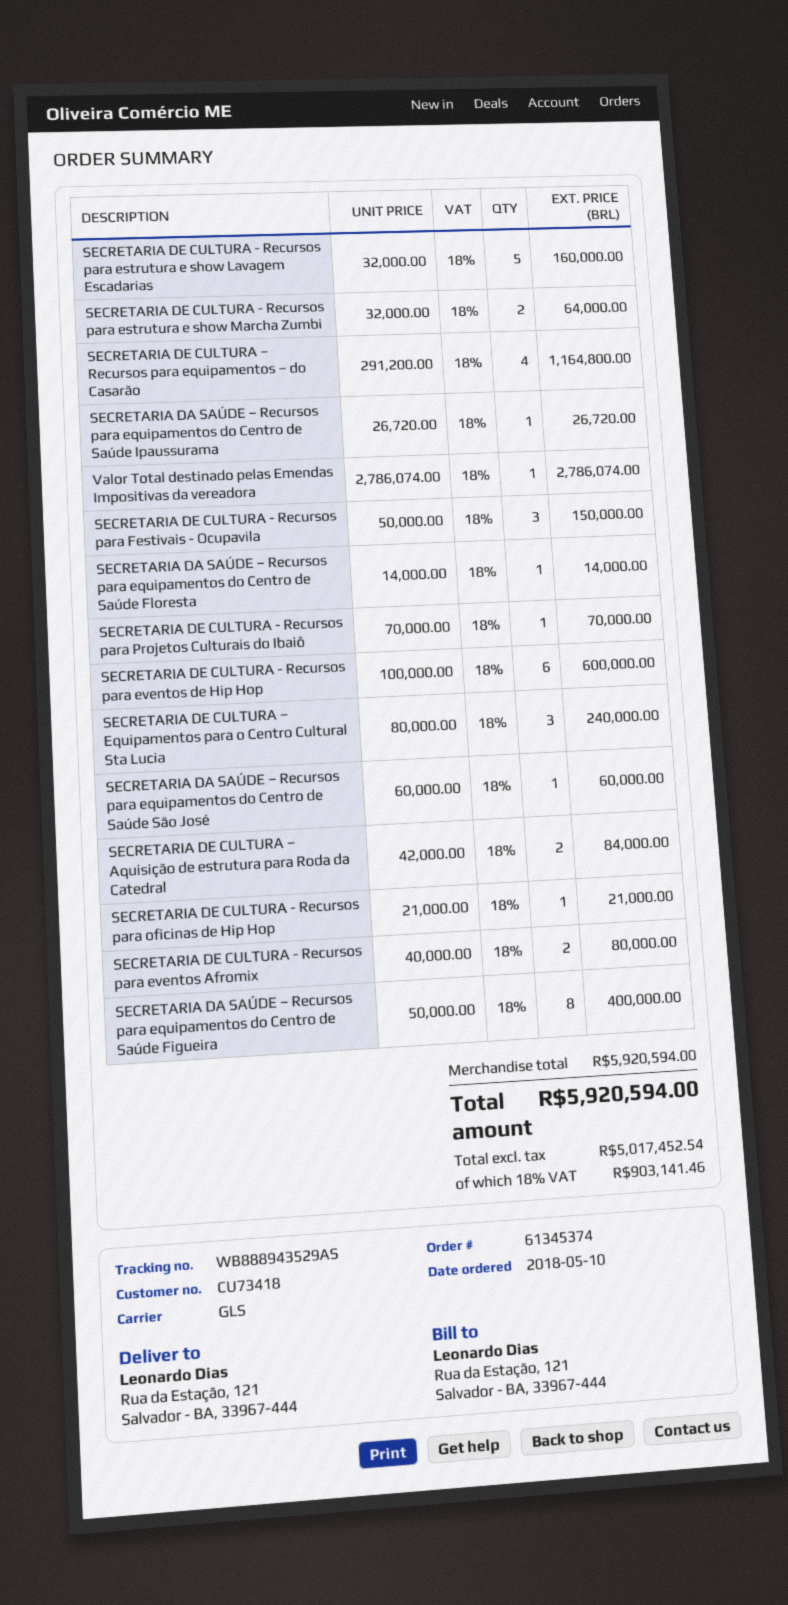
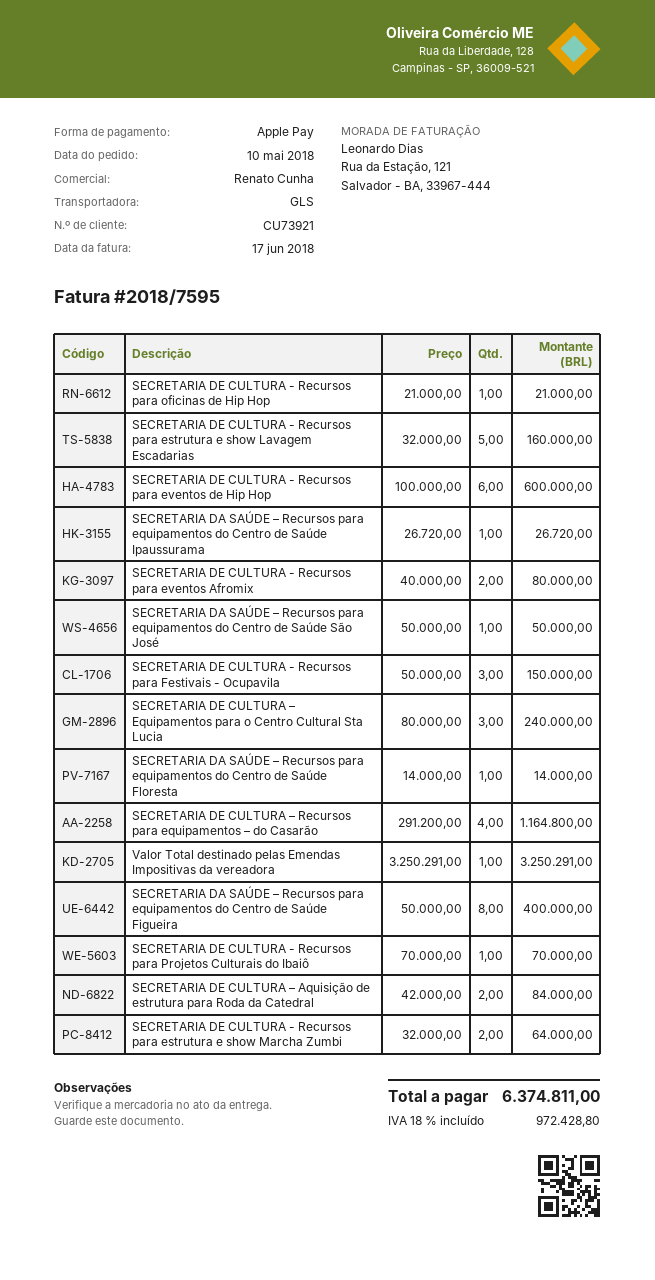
customer number: CU73418 -> CU73921
Valor Total destinado pelas Emendas Impositivas da vereadora: 1 x 2786074.00 = 2786074.00 -> 1 x 3250291.00 = 3250291.00
SECRETARIA DA SAÚDE – Recursos para equipamentos do Centro de Saúde São José: 1 x 60000.00 = 60000.00 -> 1 x 50000.00 = 50000.00
tax: 18% = 903141.46 -> 18% = 972428.80
total: 5920594.00 -> 6374811.00

